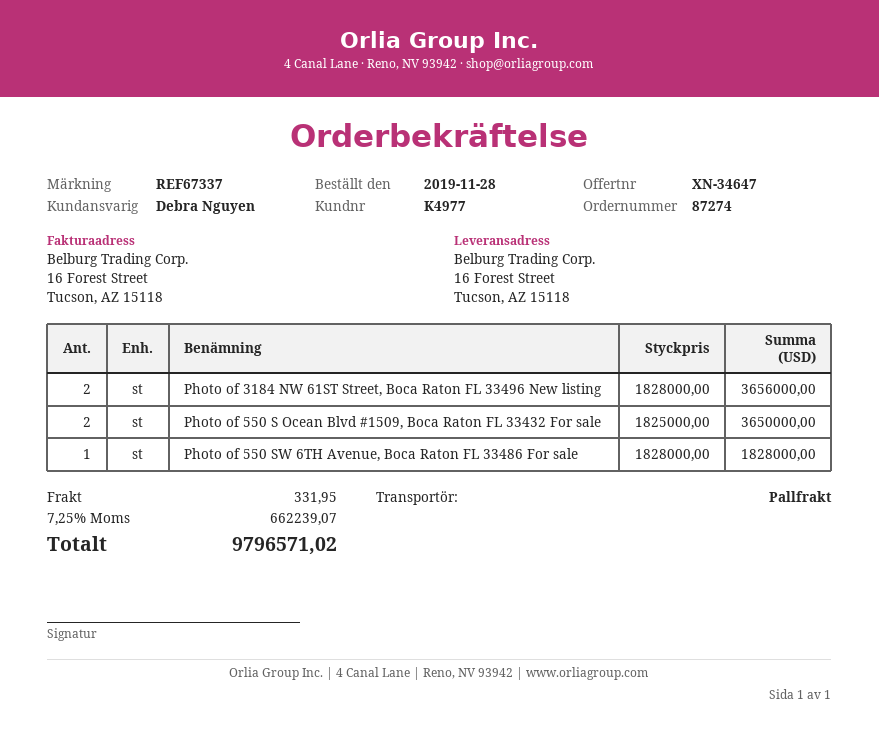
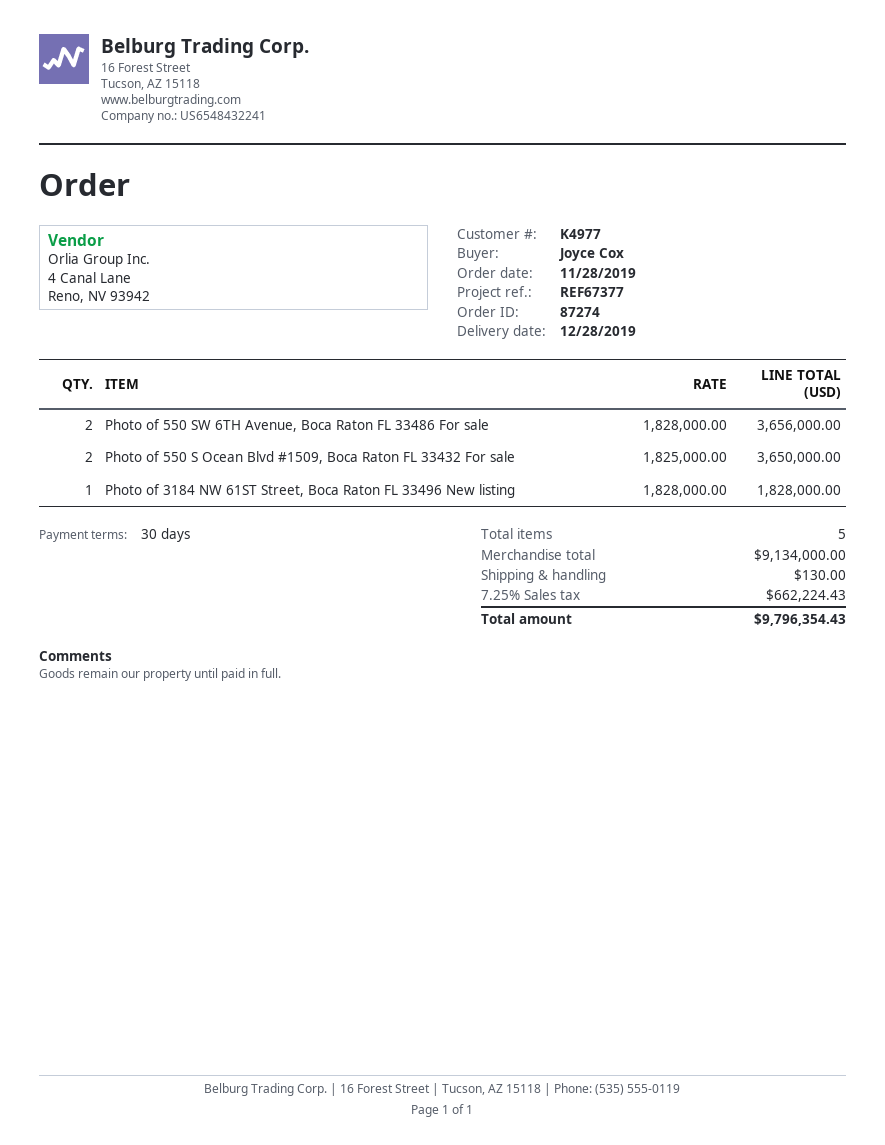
reference: REF67337 -> REF67377
Photo of 3184 NW 61ST Street, Boca Raton FL 33496 New listing: 2 x 1828000.00 = 3656000.00 -> 1 x 1828000.00 = 1828000.00
Photo of 550 SW 6TH Avenue, Boca Raton FL 33486 For sale: 1 x 1828000.00 = 1828000.00 -> 2 x 1828000.00 = 3656000.00
shipping: 331.95 -> 130.00
tax: 7.25% = 662239.07 -> 7.25% = 662224.43
total: 9796571.02 -> 9796354.43

